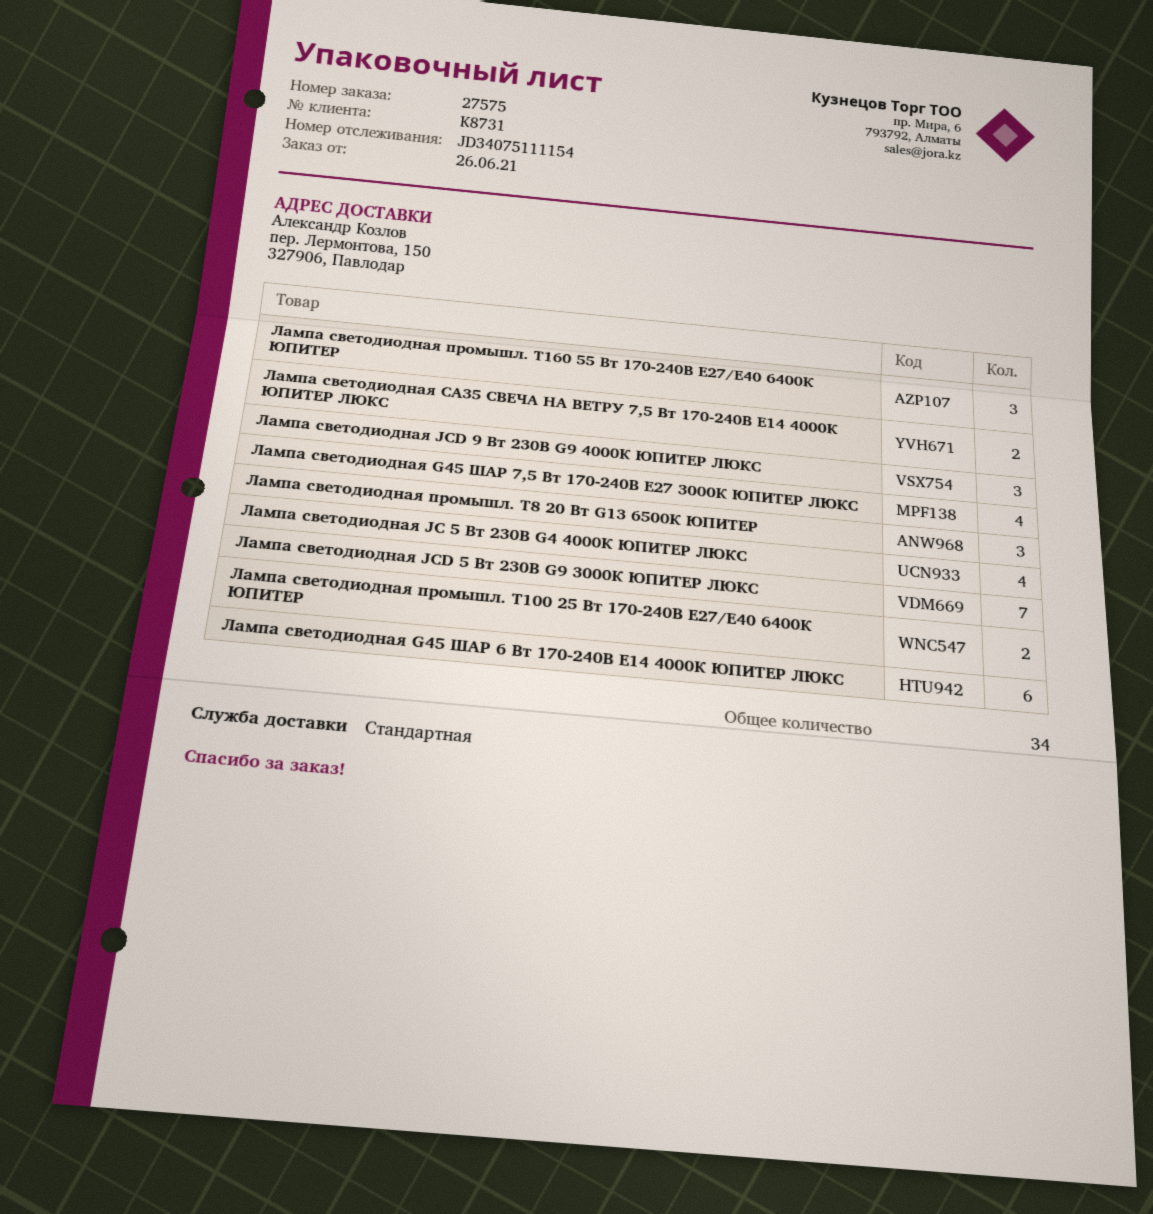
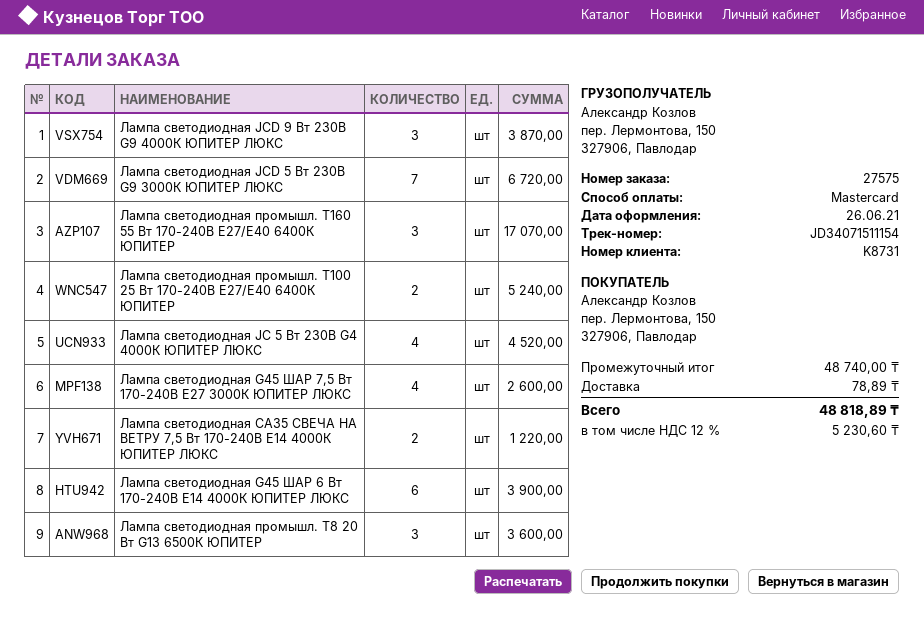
tracking number: JD34075111154 -> JD34071511154

